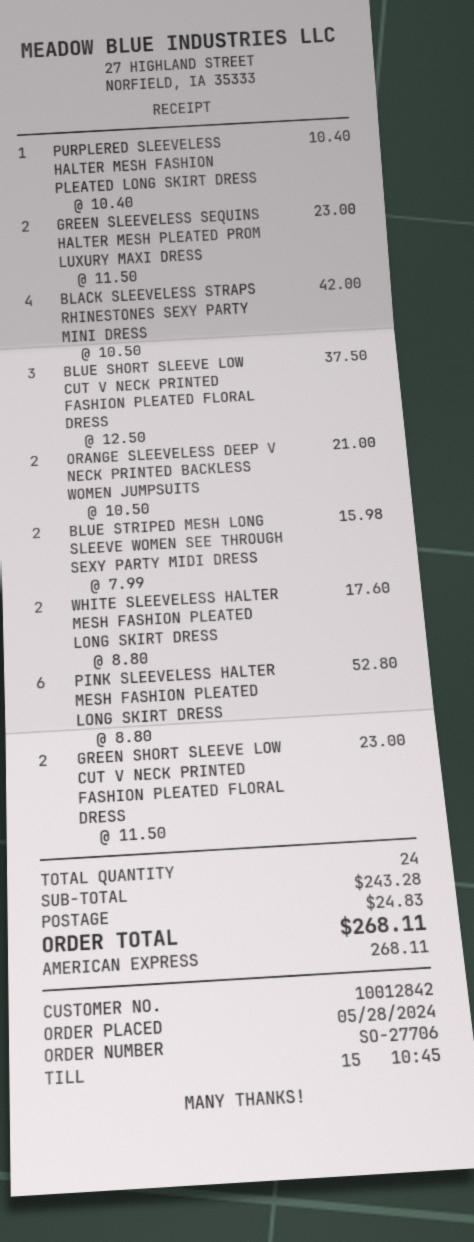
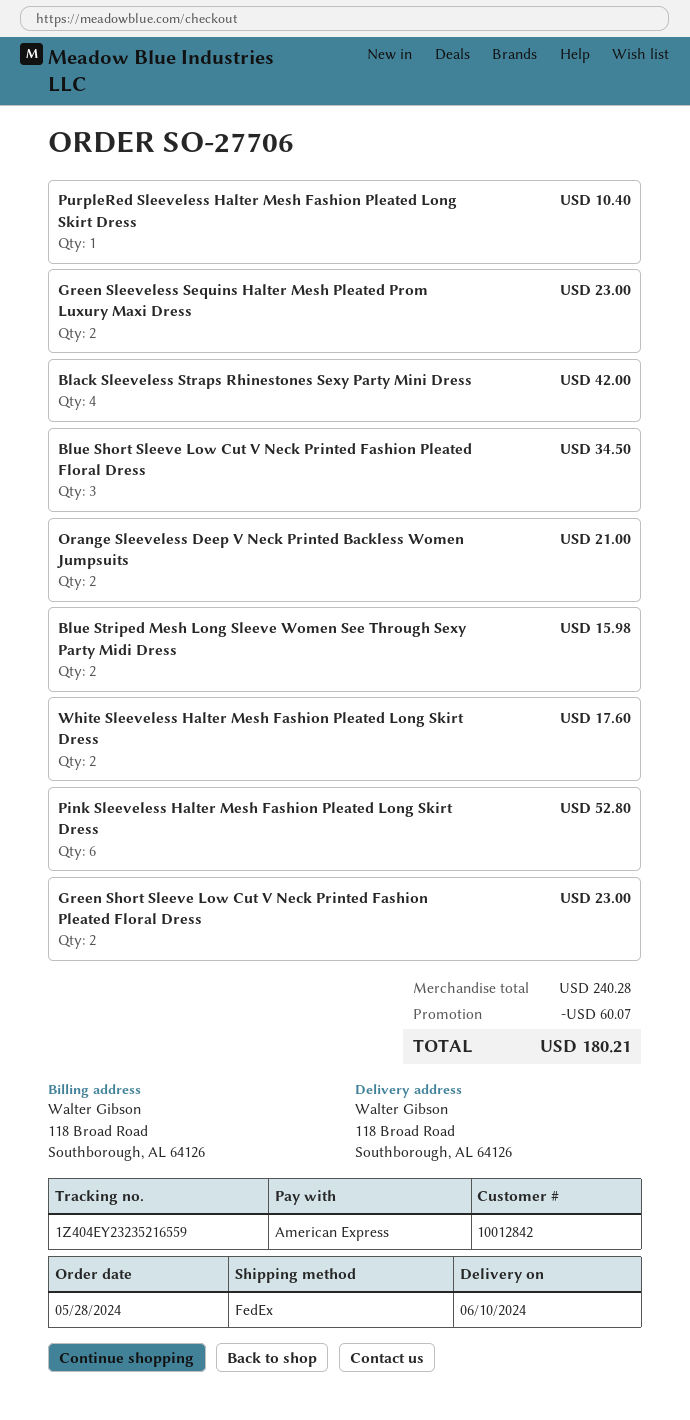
BLUE SHORT SLEEVE LOW CUT V NECK PRINTED FASHION PLEATED FLORAL DRESS: 3 for 37.50 -> 3 for 34.50
subtotal: 243.28 -> 240.28
discount: none -> 60.07
shipping: 24.83 -> none
total: 268.11 -> 180.21

